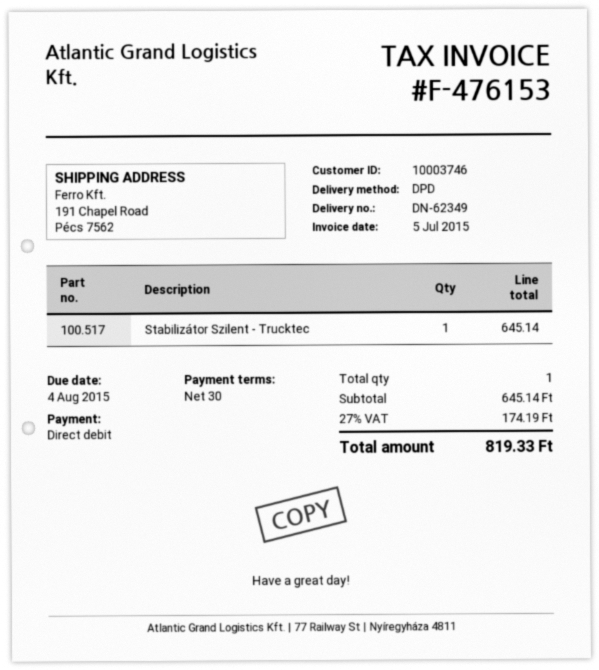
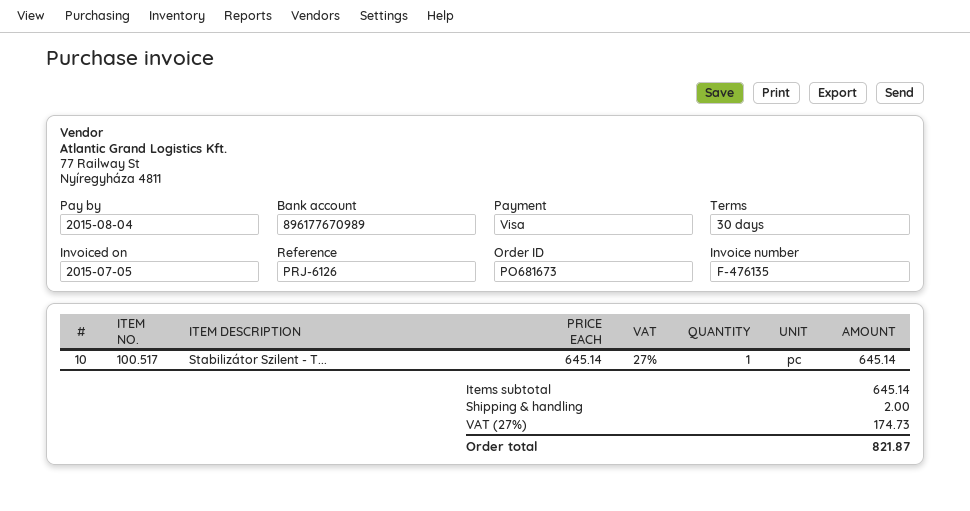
invoice number: F-476153 -> F-476135
payment method: direct debit -> Visa
shipping: none -> 2.00
tax: 27% = 174.19 -> 27% = 174.73
total: 819.33 -> 821.87

